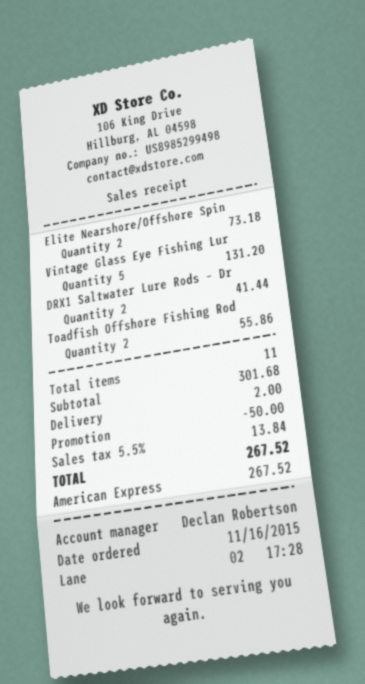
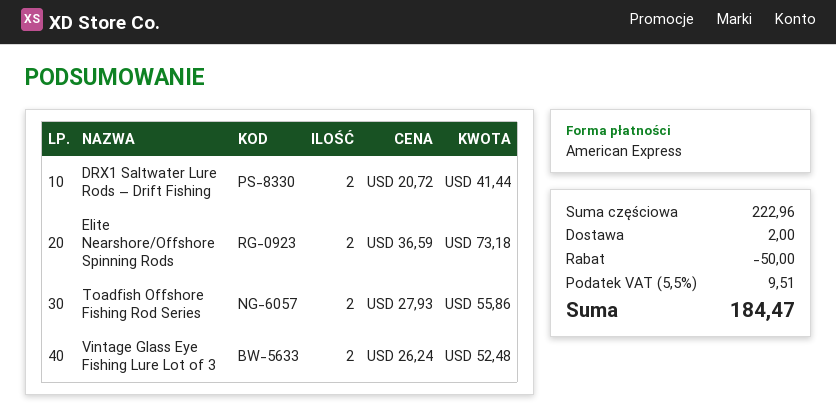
Vintage Glass Eye Fishing Lur: 5 for 131.20 -> 2 for 52.48
subtotal: 301.68 -> 222.96
tax: 5.5% = 13.84 -> 5.5% = 9.51
total: 267.52 -> 184.47

